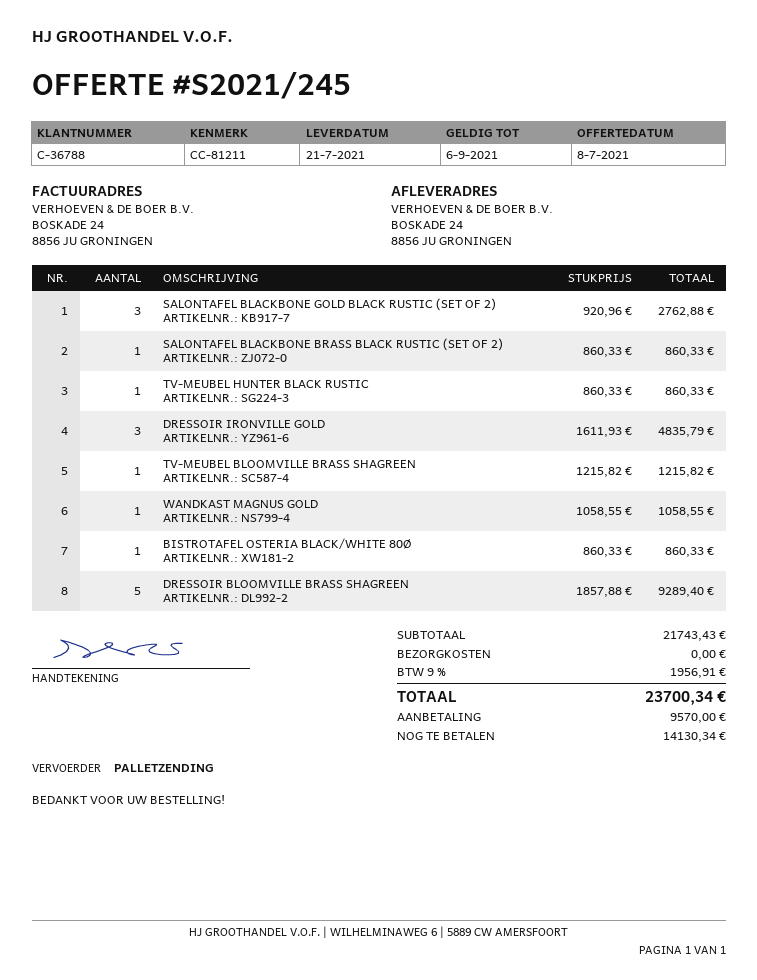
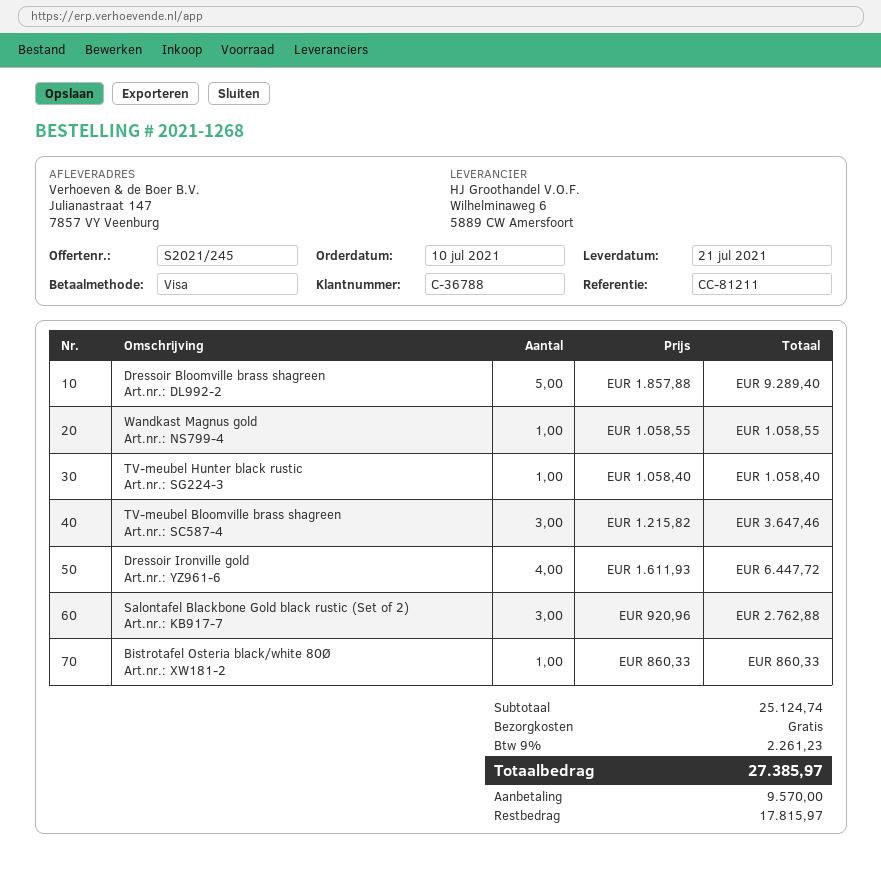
ship to: BOSKADE 24, 8856 JU GRONINGEN -> Julianastraat 147, 7857 VY Veenburg
SALONTAFEL BLACKBONE BRASS BLACK RUSTIC (SET OF 2): 1 x 860.33 = 860.33 -> none
TV-MEUBEL HUNTER BLACK RUSTIC: 1 x 860.33 = 860.33 -> 1 x 1058.40 = 1058.40
DRESSOIR IRONVILLE GOLD: 3 x 1611.93 = 4835.79 -> 4 x 1611.93 = 6447.72
TV-MEUBEL BLOOMVILLE BRASS SHAGREEN: 1 x 1215.82 = 1215.82 -> 3 x 1215.82 = 3647.46
subtotal: 21743.43 -> 25124.74
tax: 9% = 1956.91 -> 9% = 2261.23
total: 23700.34 -> 27385.97
balance: 14130.34 -> 17815.97

